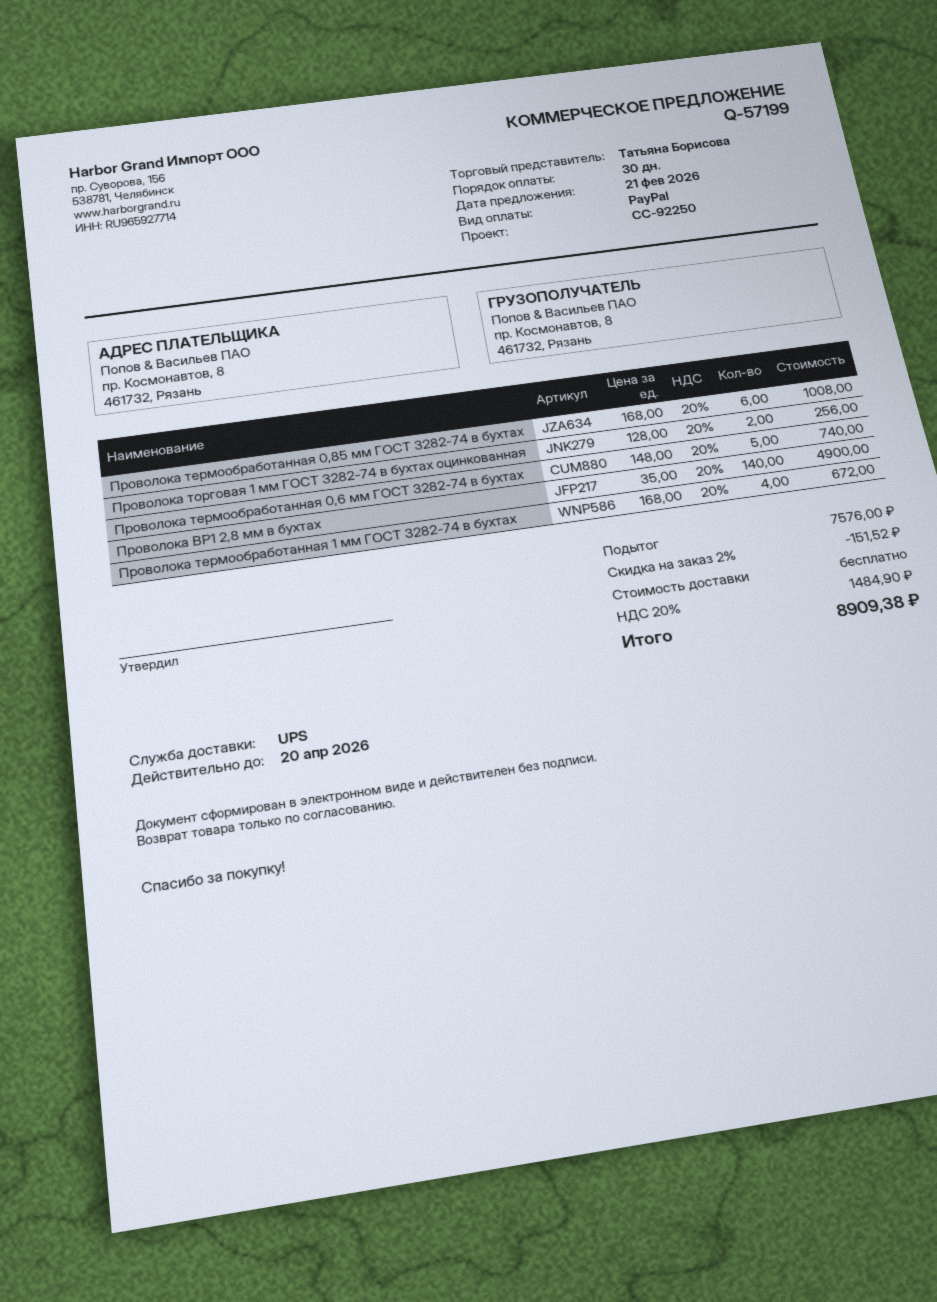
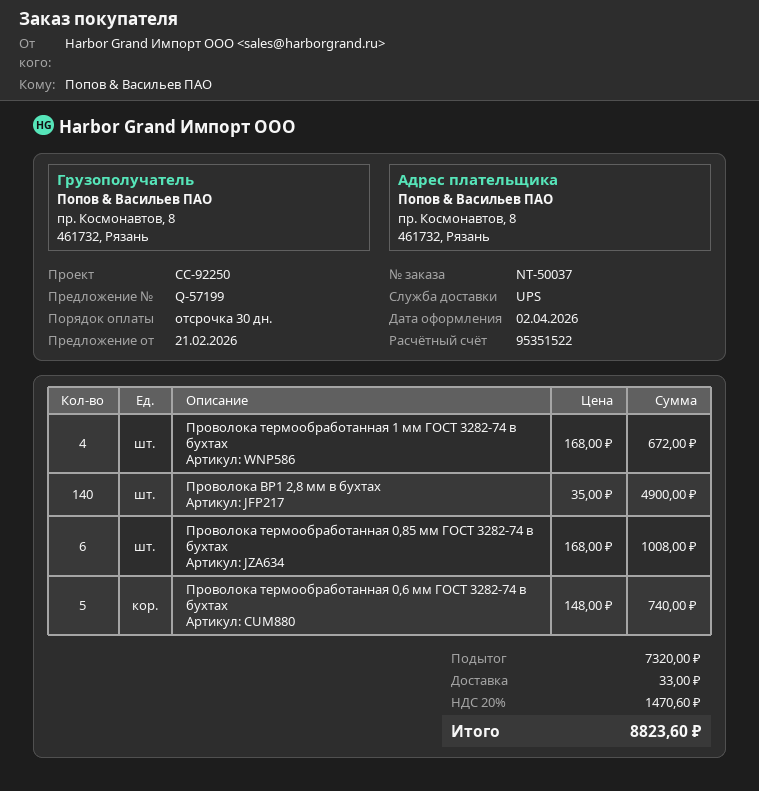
Проволока торговая 1 мм ГОСТ 3282-74 в бухтах оцинкованная: 2 x 128.00 = 256.00 -> none
subtotal: 7576.00 -> 7320.00
discount: 2% = 151.52 -> none
shipping: 0.00 -> 33.00
tax: 20% = 1484.90 -> 20% = 1470.60
total: 8909.38 -> 8823.60

